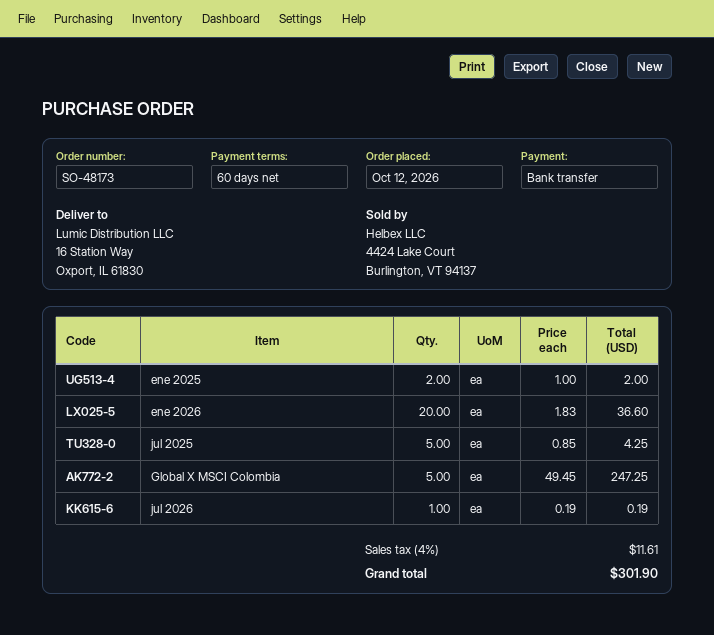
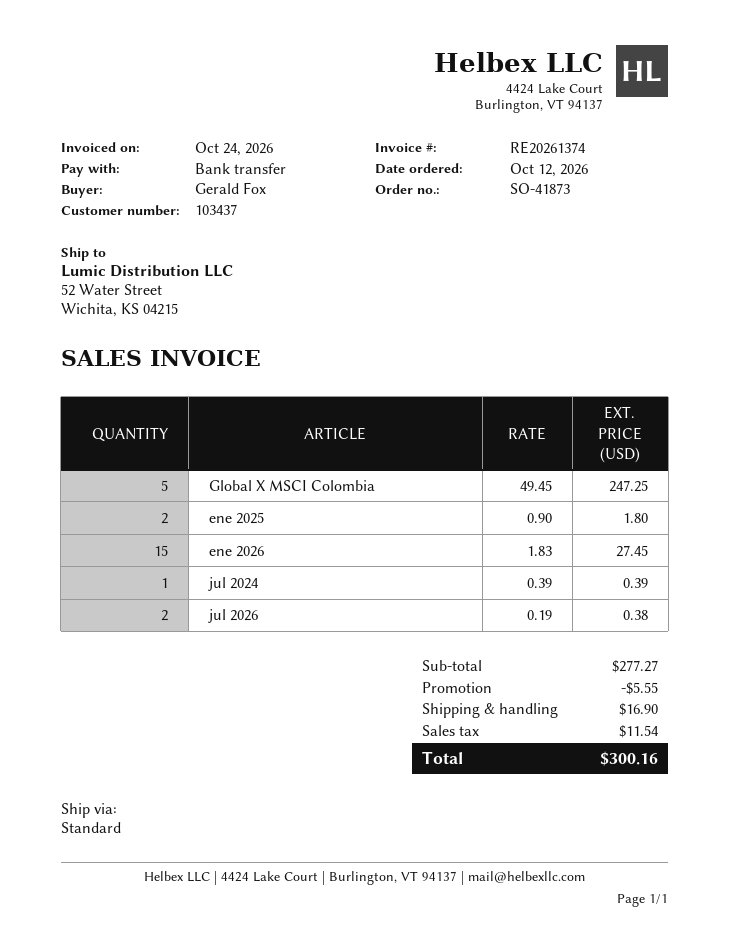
order number: SO-48173 -> SO-41873
ship to: 16 Station Way, Oxport, IL 61830 -> 52 Water Street, Wichita, KS 04215
ene 2025: 2 x 1.00 = 2.00 -> 2 x 0.90 = 1.80
ene 2026: 20 x 1.83 = 36.60 -> 15 x 1.83 = 27.45
jul 2025: 5 x 0.85 = 4.25 -> none
jul 2026: 1 x 0.19 = 0.19 -> 2 x 0.19 = 0.38
jul 2024: none -> 1 x 0.39 = 0.39
discount: none -> 5.55
shipping: none -> 16.90
tax: 11.61 -> 11.54
total: 301.90 -> 300.16

